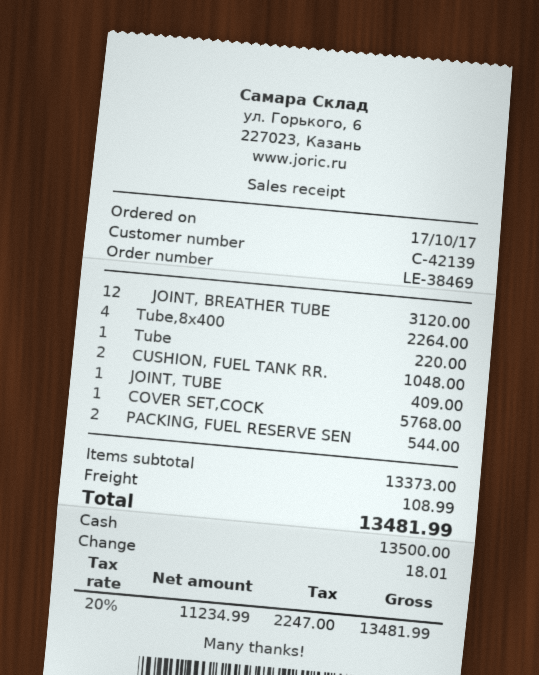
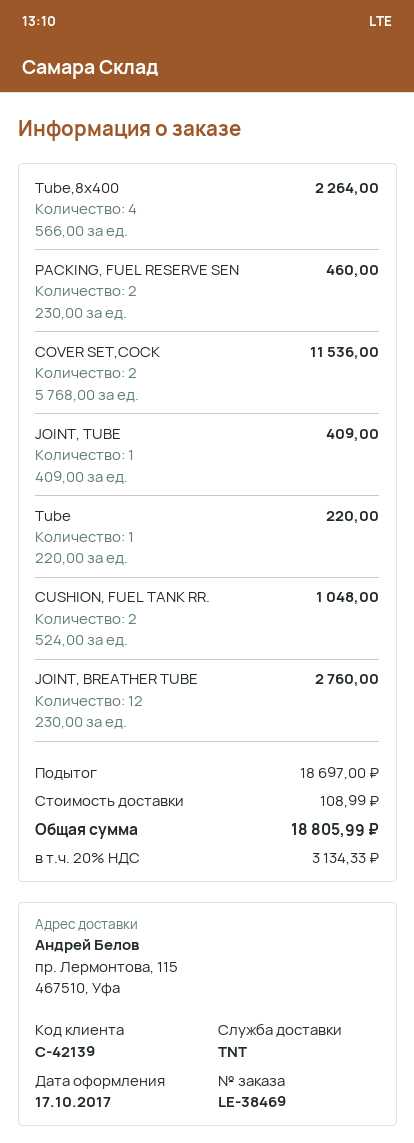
JOINT, BREATHER TUBE: 12 for 3120.00 -> 12 for 2760.00
COVER SET,COCK: 1 for 5768.00 -> 2 for 11536.00
PACKING, FUEL RESERVE SEN: 2 for 544.00 -> 2 for 460.00
subtotal: 13373.00 -> 18697.00
tax: 20% = 2247.00 -> 20% = 3134.33
total: 13481.99 -> 18805.99

